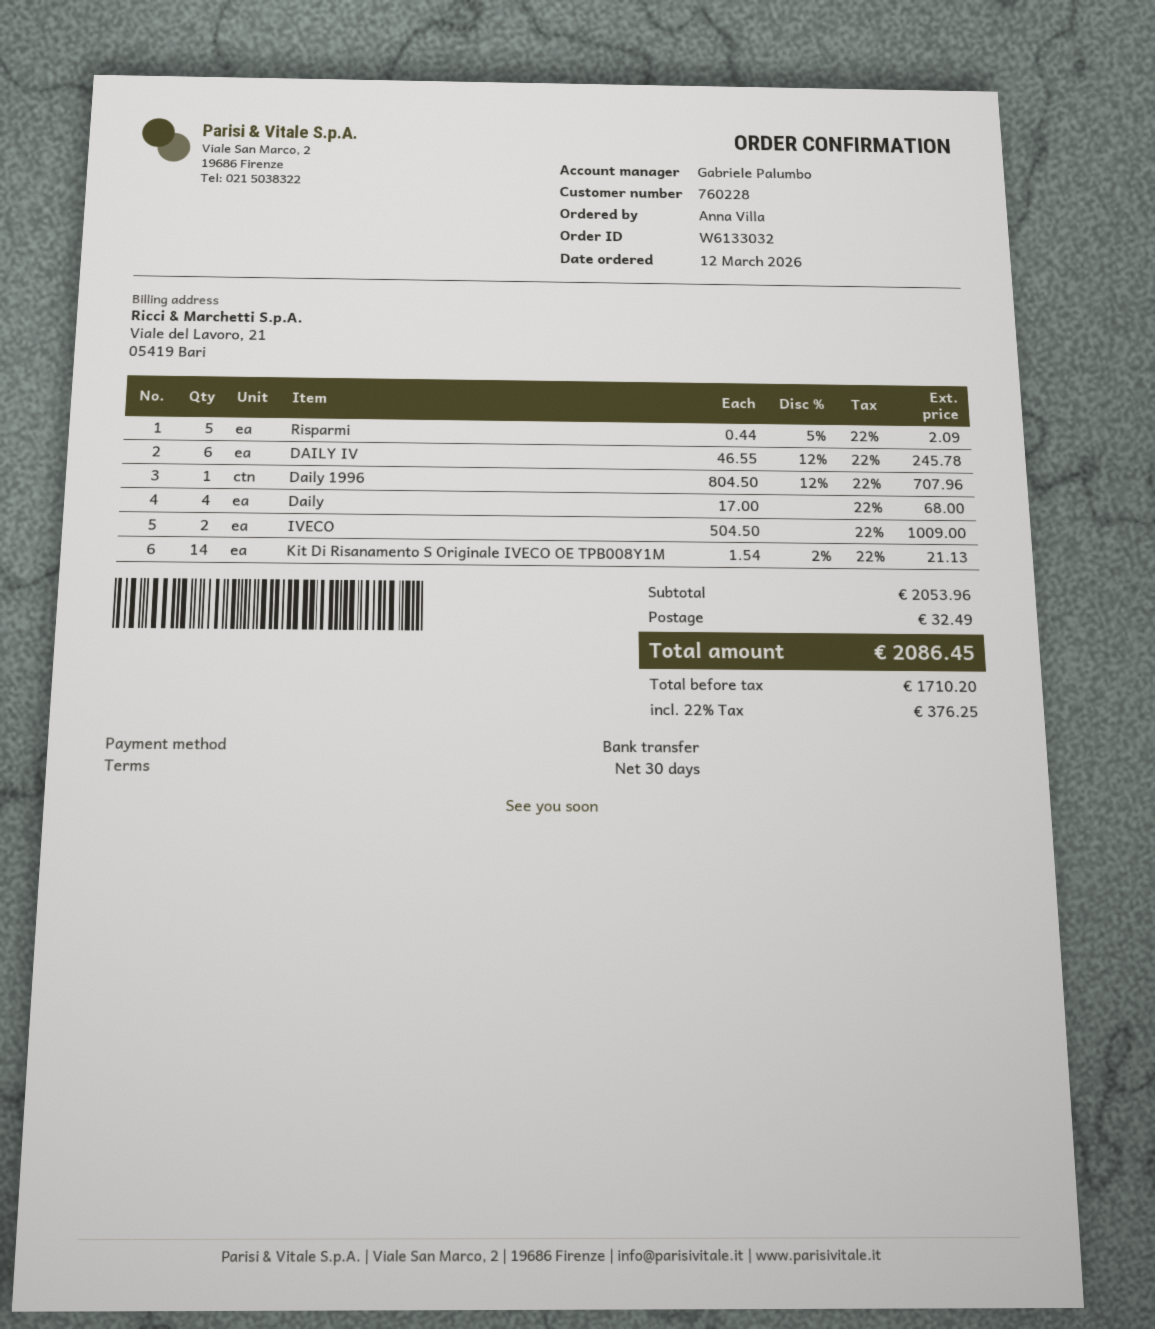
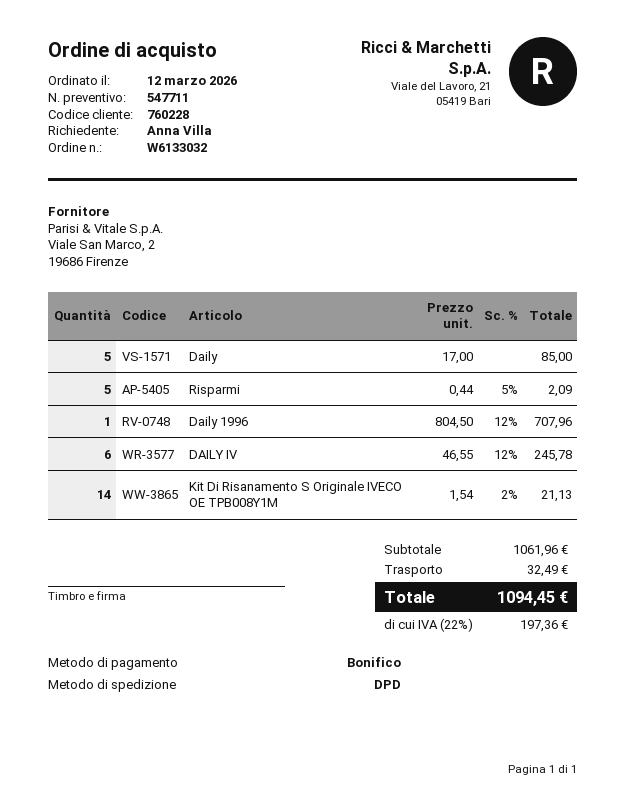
Daily: 4 x 17.00 = 68.00 -> 5 x 17.00 = 85.00
IVECO: 2 x 504.50 = 1009.00 -> none
subtotal: 2053.96 -> 1061.96
tax: 22% = 376.25 -> 22% = 197.36
total: 2086.45 -> 1094.45

